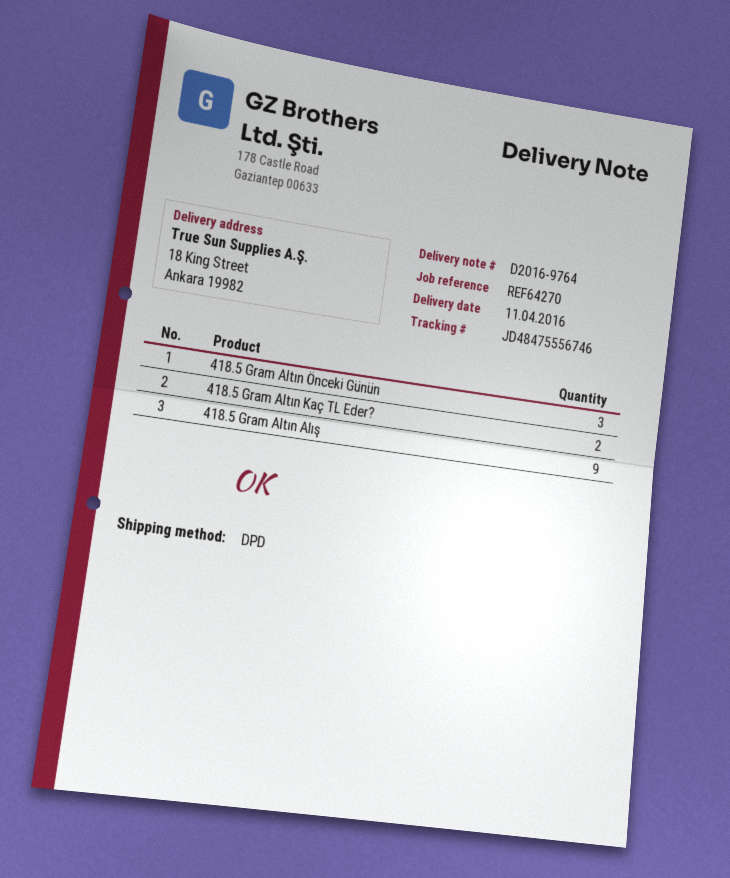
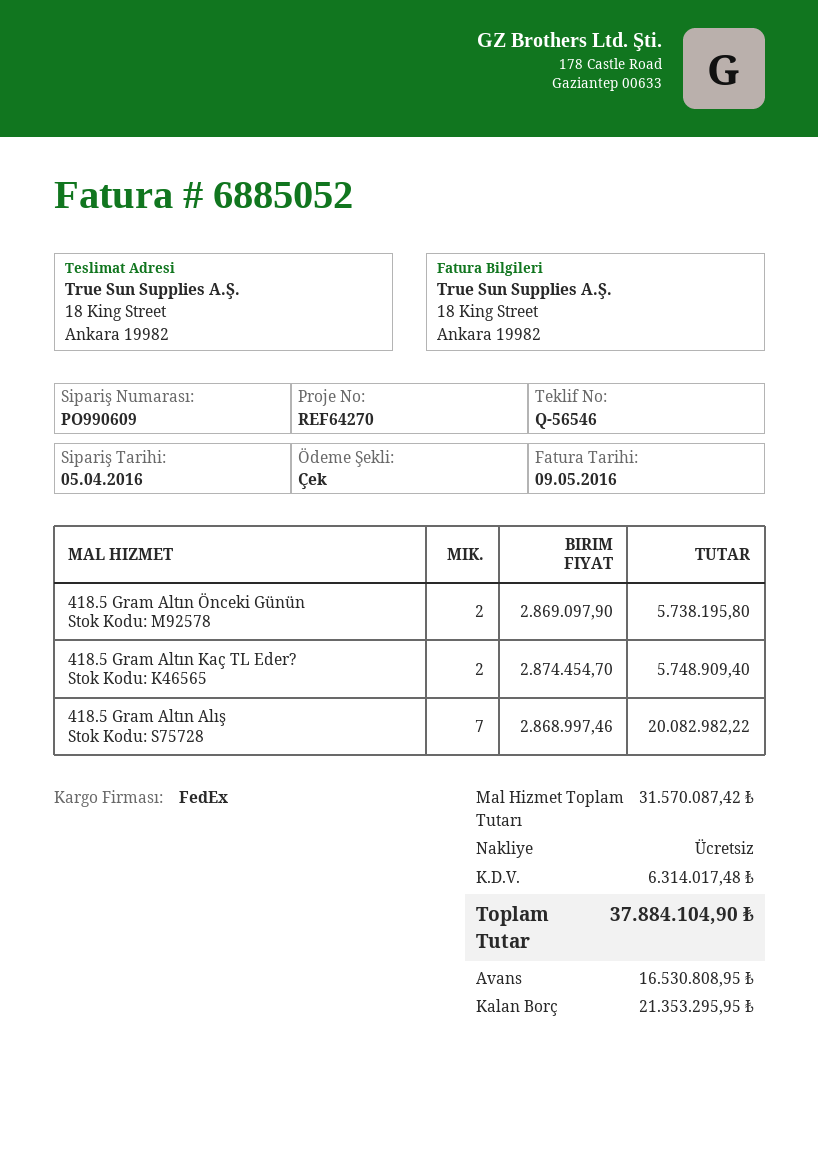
shipping method: DPD -> FedEx
418.5 Gram Altın Önceki Günün: 3 -> 2
418.5 Gram Altın Alış: 9 -> 7

